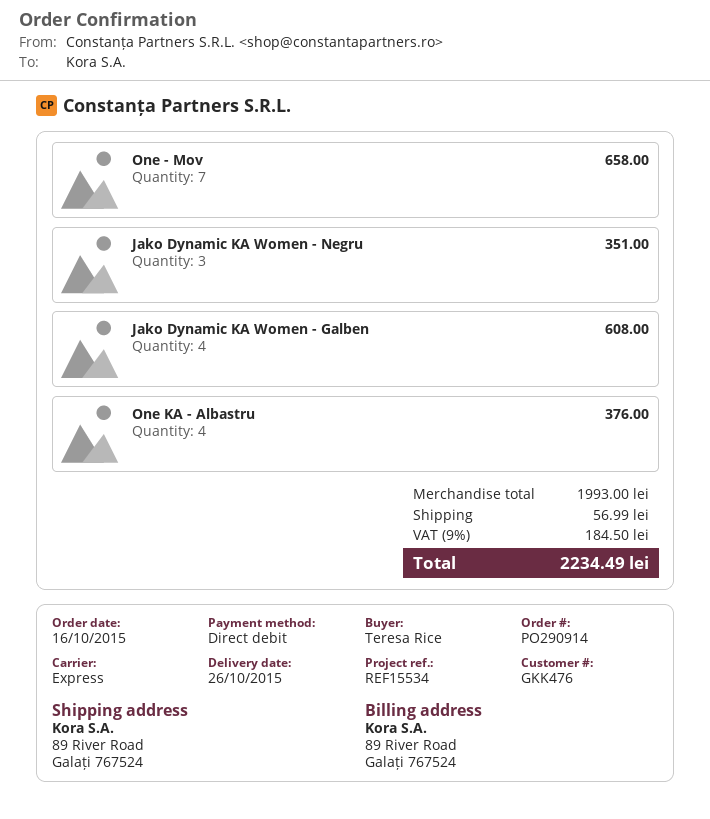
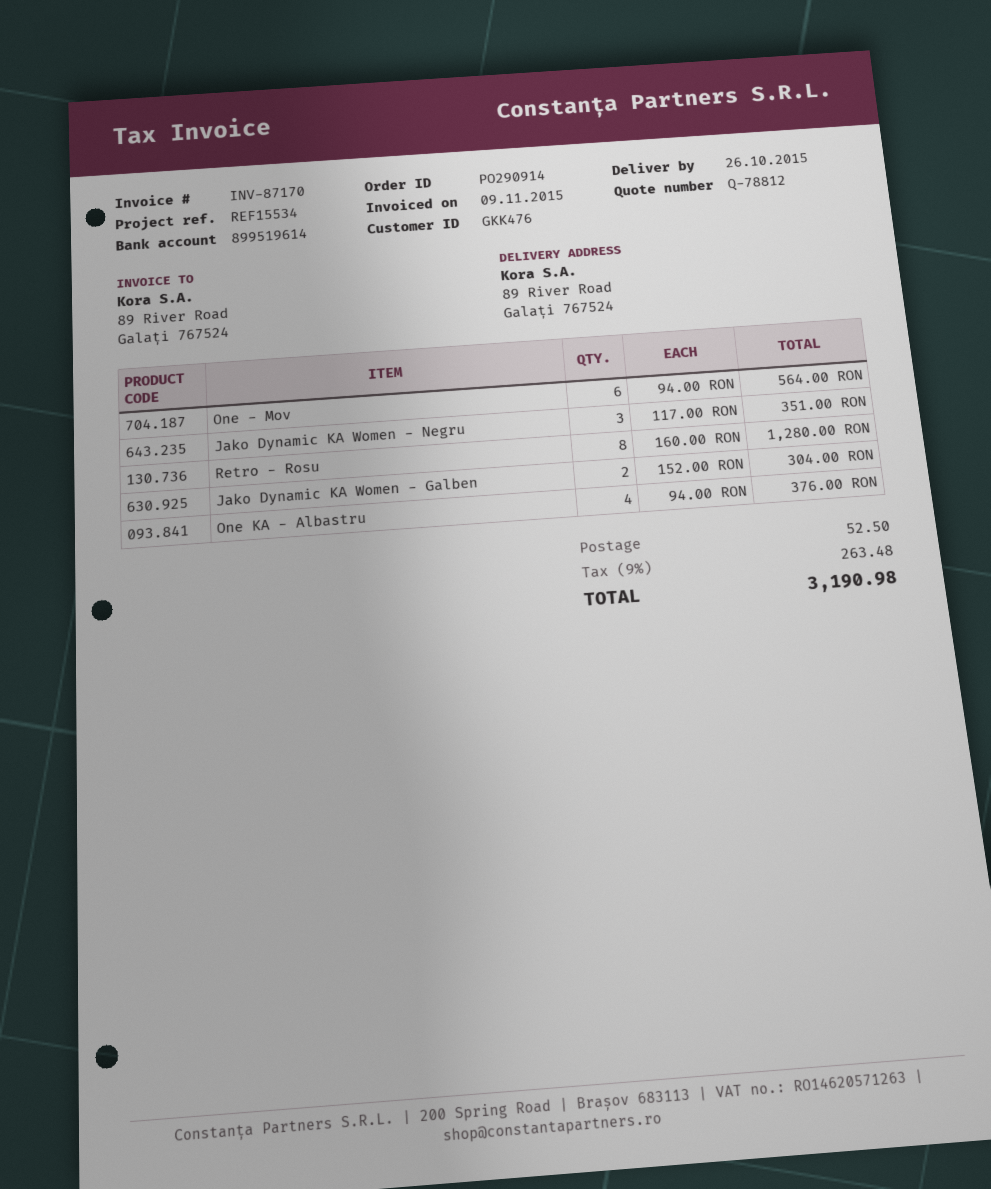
One - Mov: 7 for 658.00 -> 6 for 564.00
Jako Dynamic KA Women - Galben: 4 for 608.00 -> 2 for 304.00
Retro - Rosu: none -> 8 for 1280.00
shipping: 56.99 -> 52.50
tax: 9% = 184.50 -> 9% = 263.48
total: 2234.49 -> 3190.98

